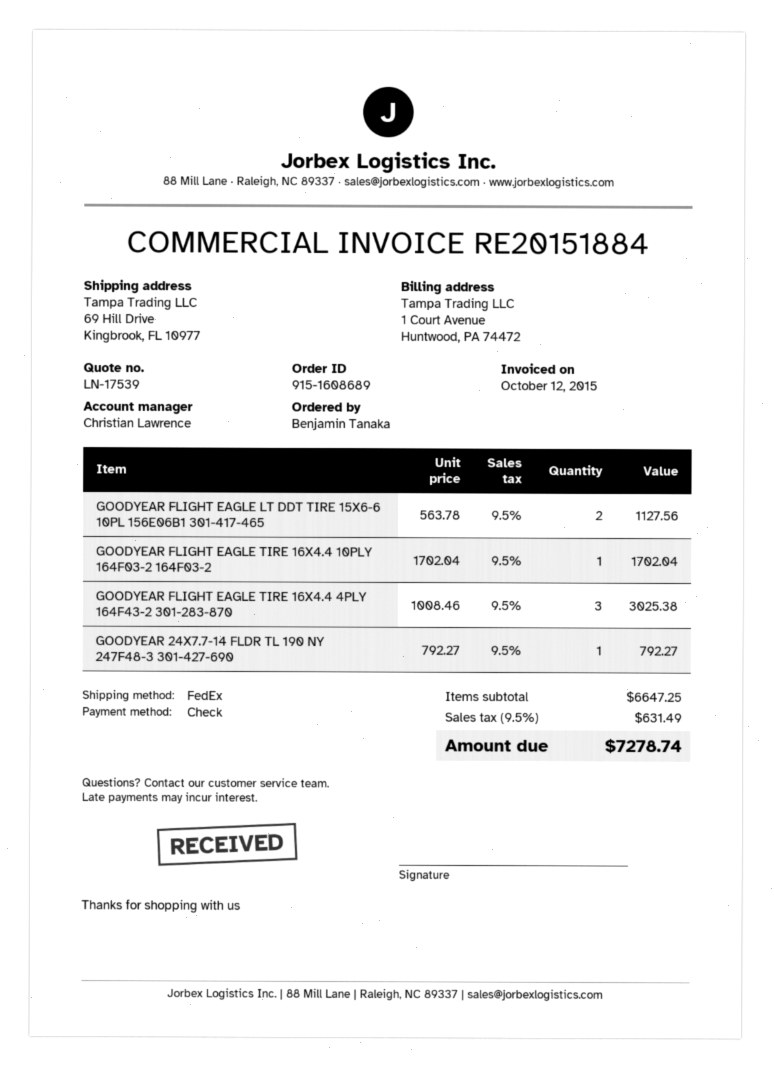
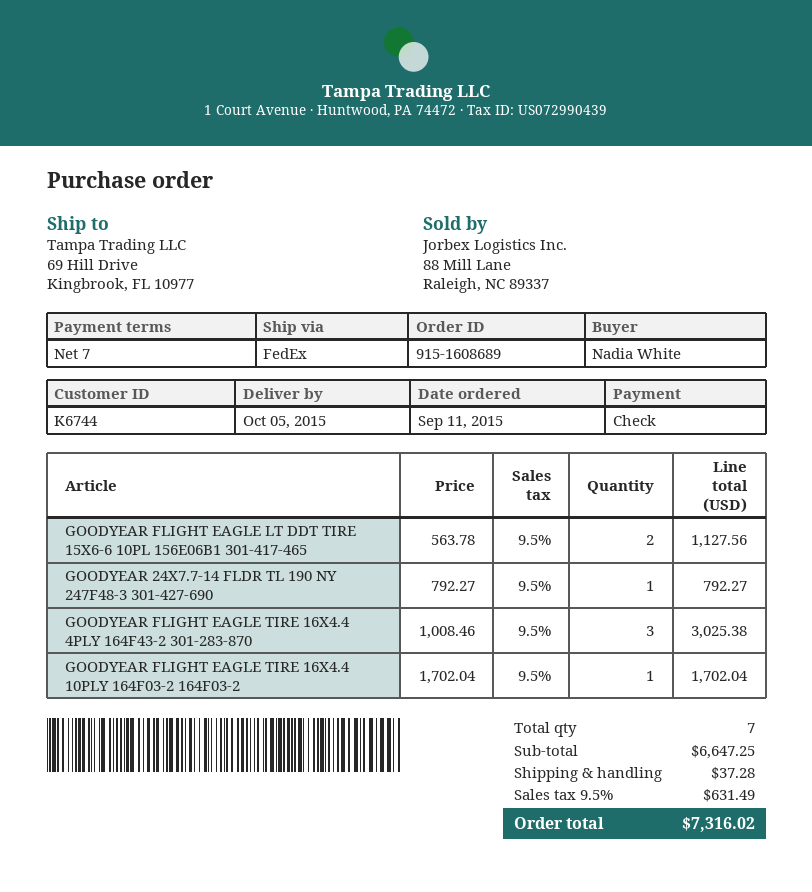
ordered by: Benjamin Tanaka -> Nadia White
shipping: none -> 37.28
total: 7278.74 -> 7316.02

